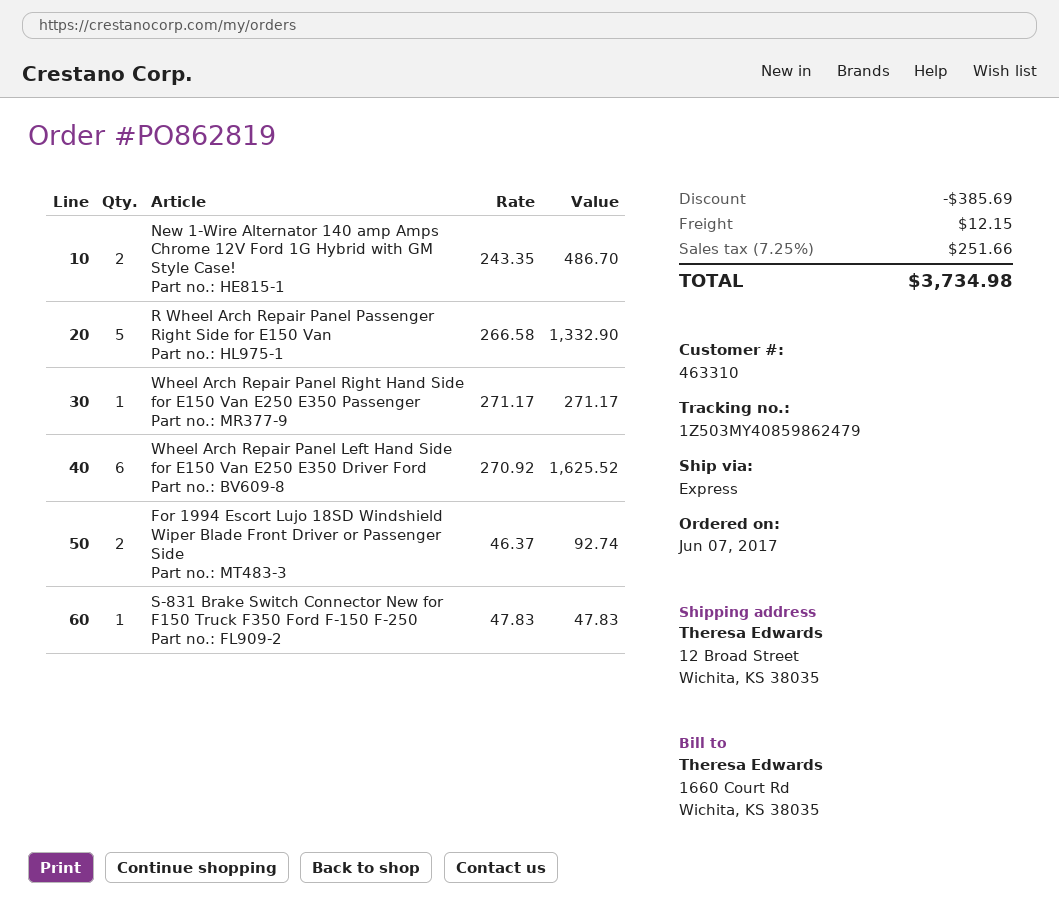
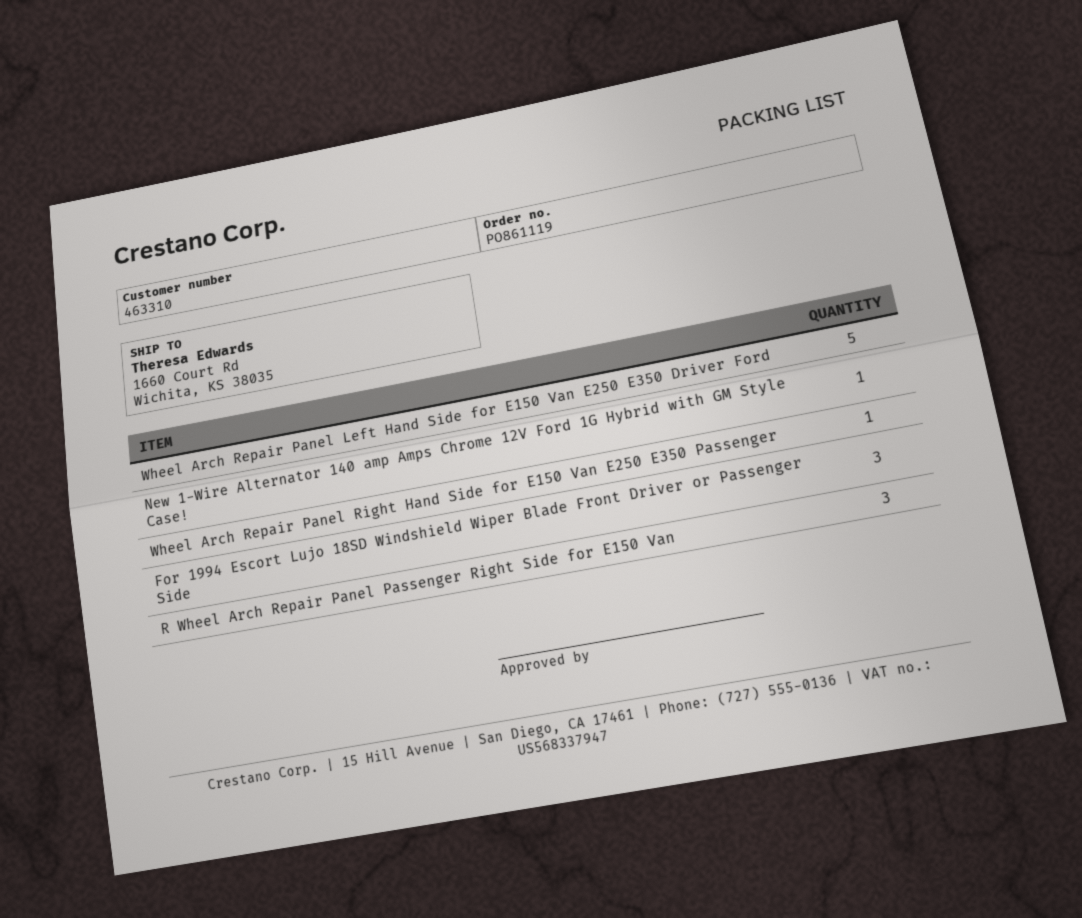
order number: PO862819 -> PO861119
ship to: 12 Broad Street, Wichita, KS 38035 -> 1660 Court Rd, Wichita, KS 38035
New 1-Wire Alternator 140 amp Amps Chrome 12V Ford 1G Hybrid with GM Style Case!: 2 -> 1
R Wheel Arch Repair Panel Passenger Right Side for E150 Van: 5 -> 3
Wheel Arch Repair Panel Left Hand Side for E150 Van E250 E350 Driver Ford: 6 -> 5
For 1994 Escort Lujo 18SD Windshield Wiper Blade Front Driver or Passenger Side: 2 -> 3
S-831 Brake Switch Connector New for F150 Truck F350 Ford F-150 F-250: 1 -> none

